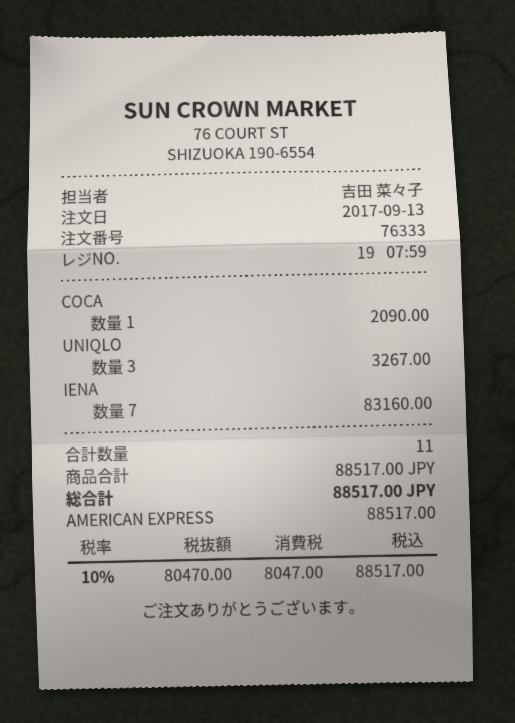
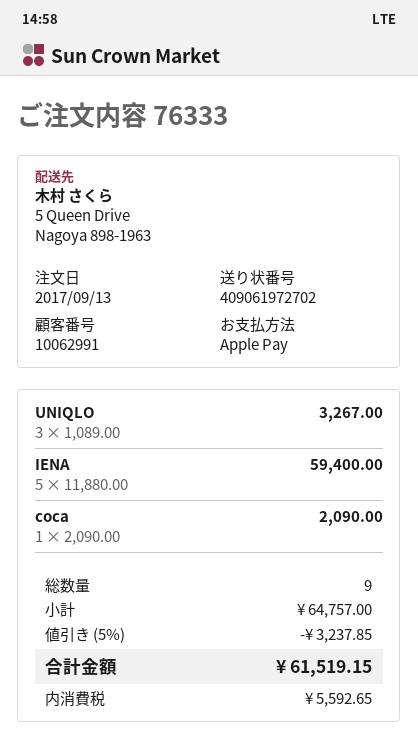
payment method: American Express -> Apple Pay
IENA: 7 for 83160.00 -> 5 for 59400.00
total quantity: 11 -> 9
subtotal: 88517.00 -> 64757.00
discount: none -> 5% = 3237.85
tax: 8047.00 -> 5592.65
total: 88517.00 -> 61519.15

